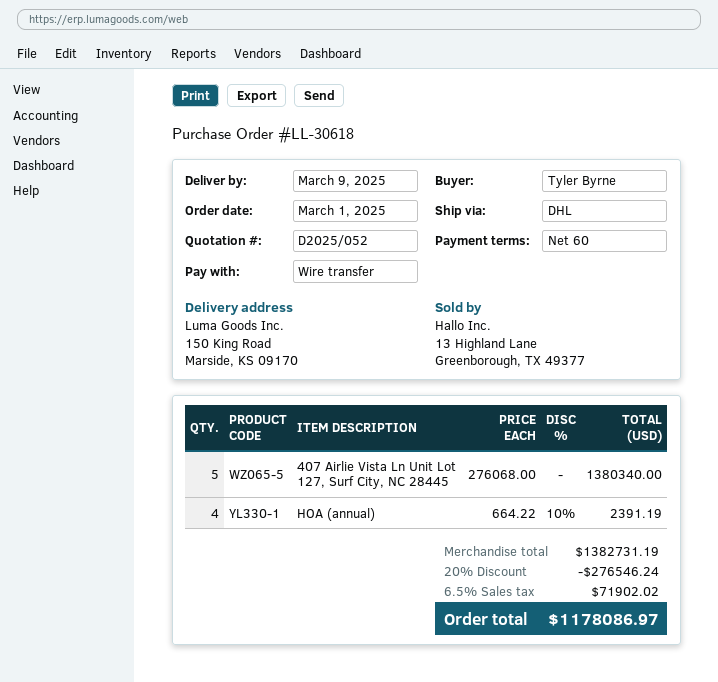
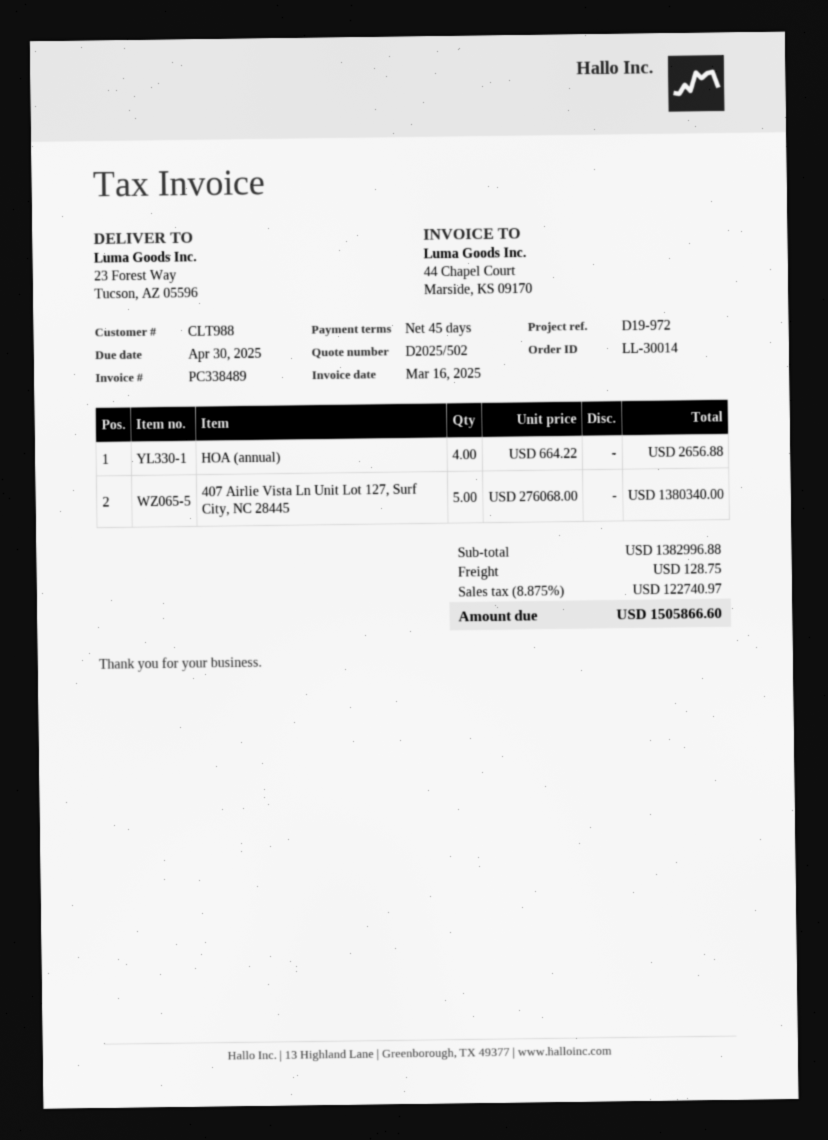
quote number: D2025/052 -> D2025/502
order number: LL-30618 -> LL-30014
payment terms: 60 days -> 45 days
ship to: 150 King Road, Marside, KS 09170 -> 23 Forest Way, Tucson, AZ 05596
HOA (annual): 4 x 664.22 - 10% = 2391.19 -> 4 x 664.22 = 2656.88
subtotal: 1382731.19 -> 1382996.88
discount: 20% = 276546.24 -> none
shipping: none -> 128.75
tax: 6.5% = 71902.02 -> 8.875% = 122740.97
total: 1178086.97 -> 1505866.60

